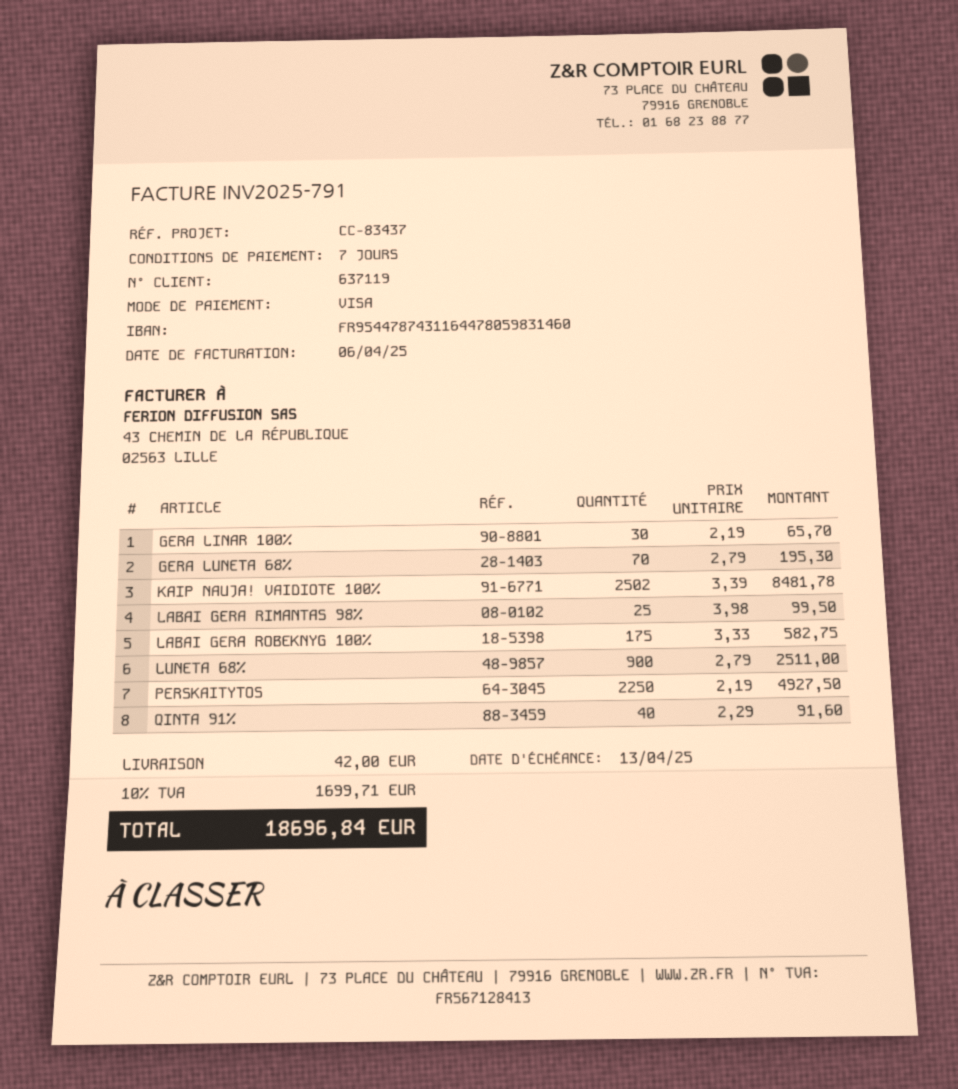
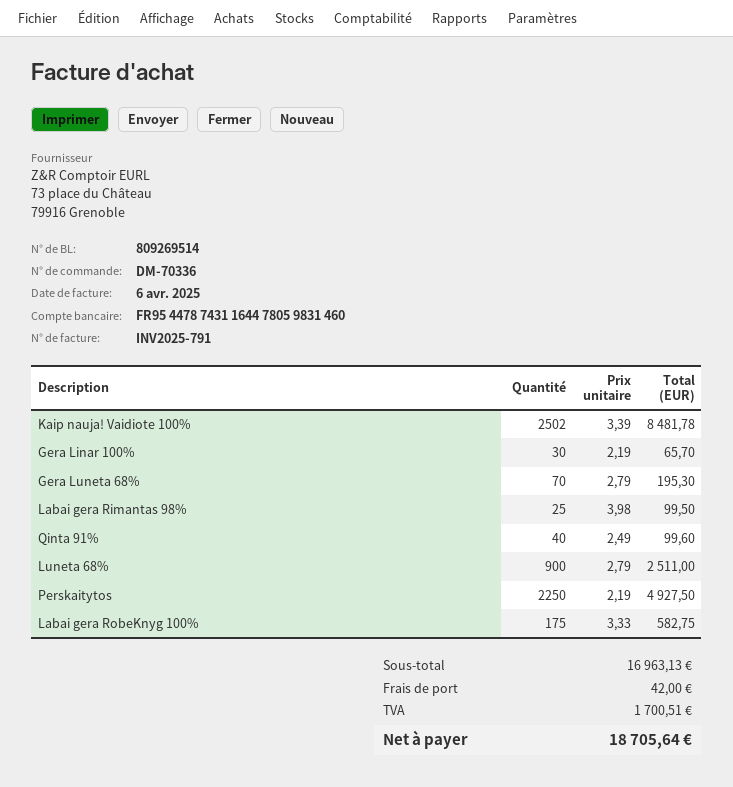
QINTA 91%: 40 x 2.29 = 91.60 -> 40 x 2.49 = 99.60
tax: 1699.71 -> 1700.51
total: 18696.84 -> 18705.64

